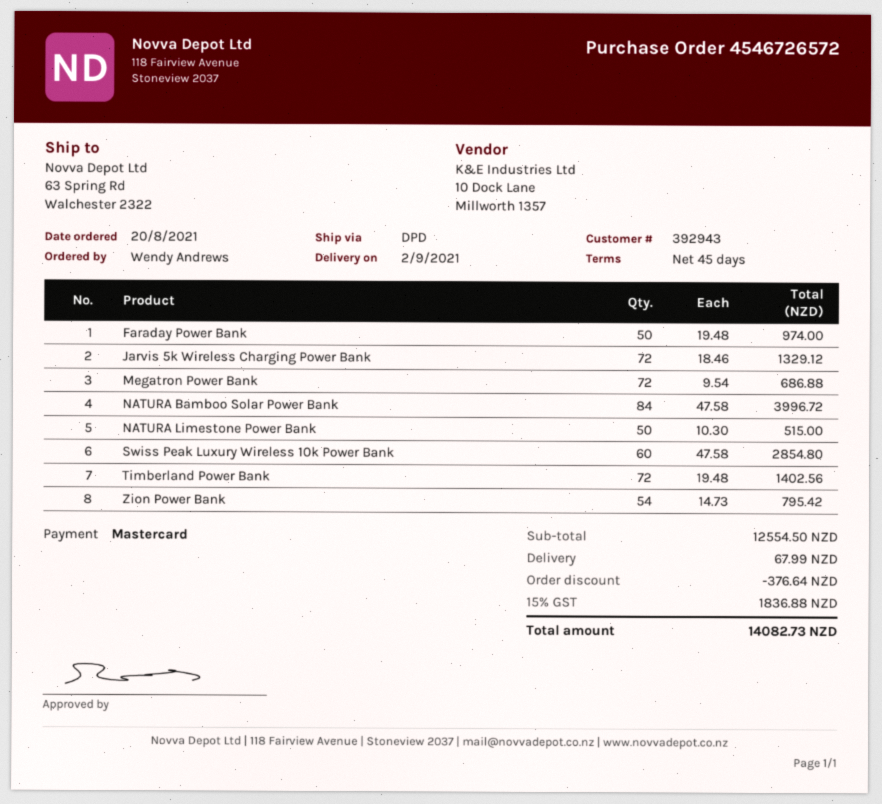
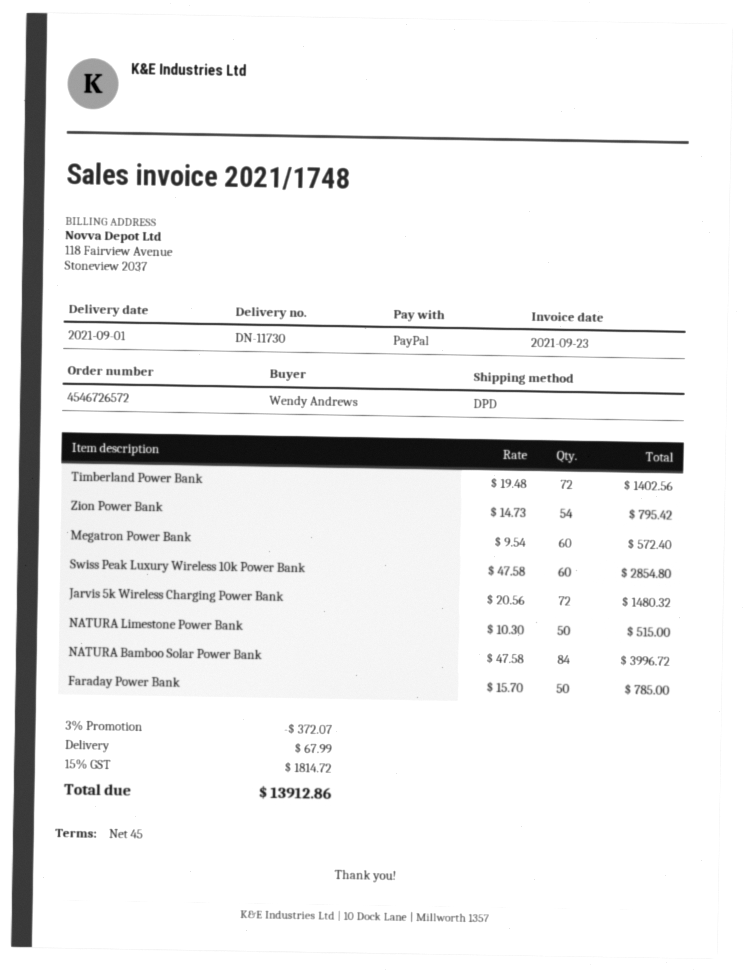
delivery date: 2021-09-02 -> 2021-09-01
payment method: Mastercard -> PayPal
Faraday Power Bank: 50 x 19.48 = 974.00 -> 50 x 15.70 = 785.00
Jarvis 5k Wireless Charging Power Bank: 72 x 18.46 = 1329.12 -> 72 x 20.56 = 1480.32
Megatron Power Bank: 72 x 9.54 = 686.88 -> 60 x 9.54 = 572.40
discount: 376.64 -> 372.07
tax: 15% = 1836.88 -> 15% = 1814.72
total: 14082.73 -> 13912.86

